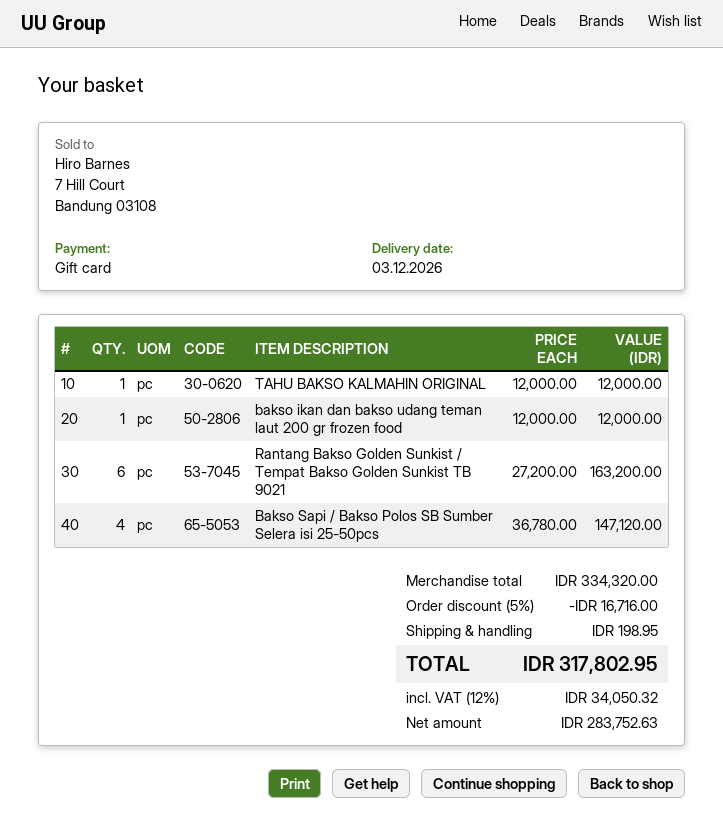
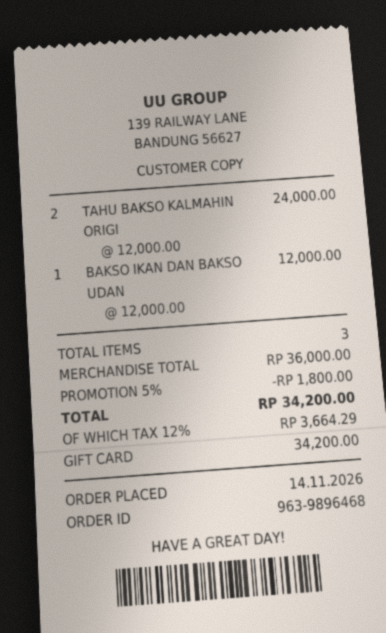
TAHU BAKSO KALMAHIN ORIGINAL: 1 x 12000.00 = 12000.00 -> 2 x 12000.00 = 24000.00
Rantang Bakso Golden Sunkist / Tempat Bakso Golden Sunkist TB 9021: 6 x 27200.00 = 163200.00 -> none
Bakso Sapi / Bakso Polos SB Sumber Selera isi 25-50pcs: 4 x 36780.00 = 147120.00 -> none
subtotal: 334320.00 -> 36000.00
discount: 5% = 16716.00 -> 5% = 1800.00
shipping: 198.95 -> none
tax: 12% = 34050.32 -> 12% = 3664.29
total: 317802.95 -> 34200.00

